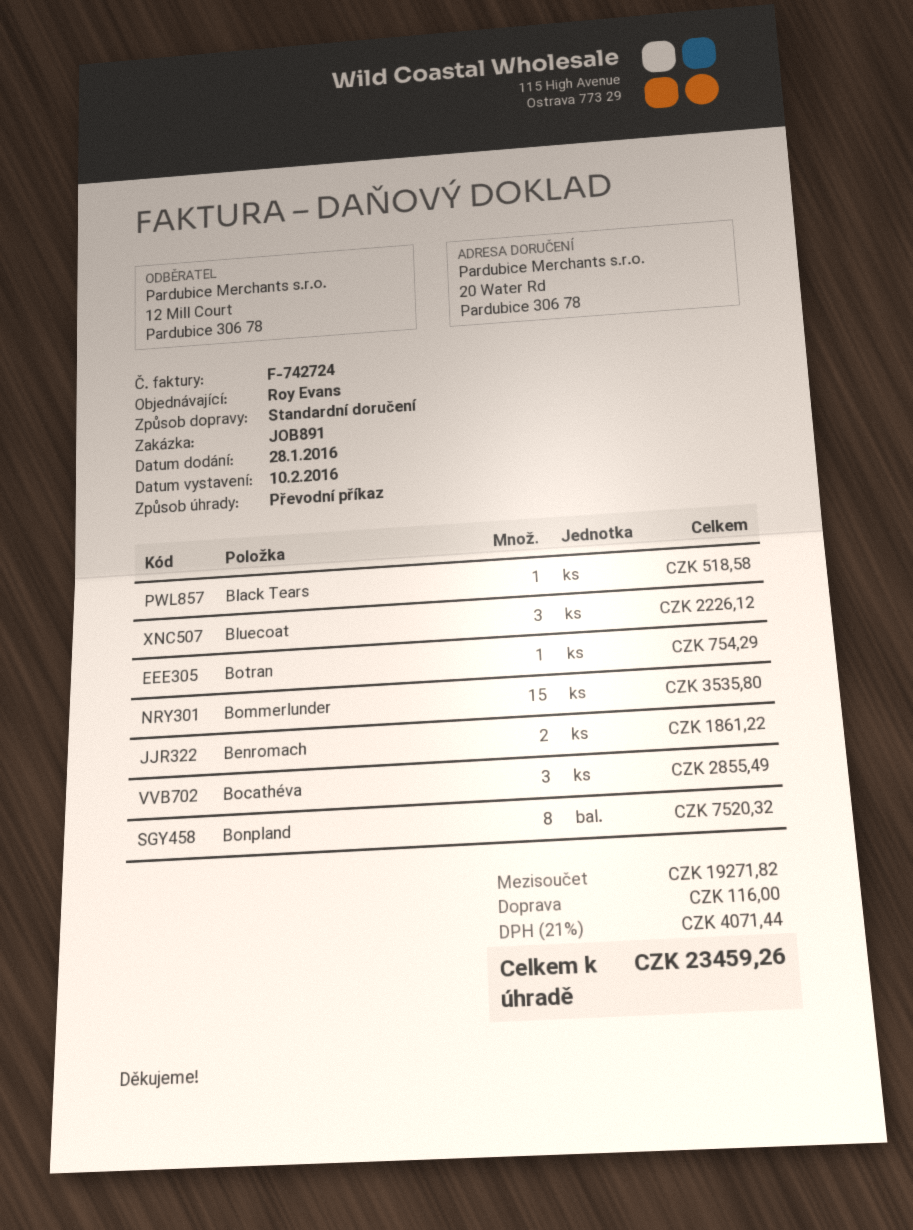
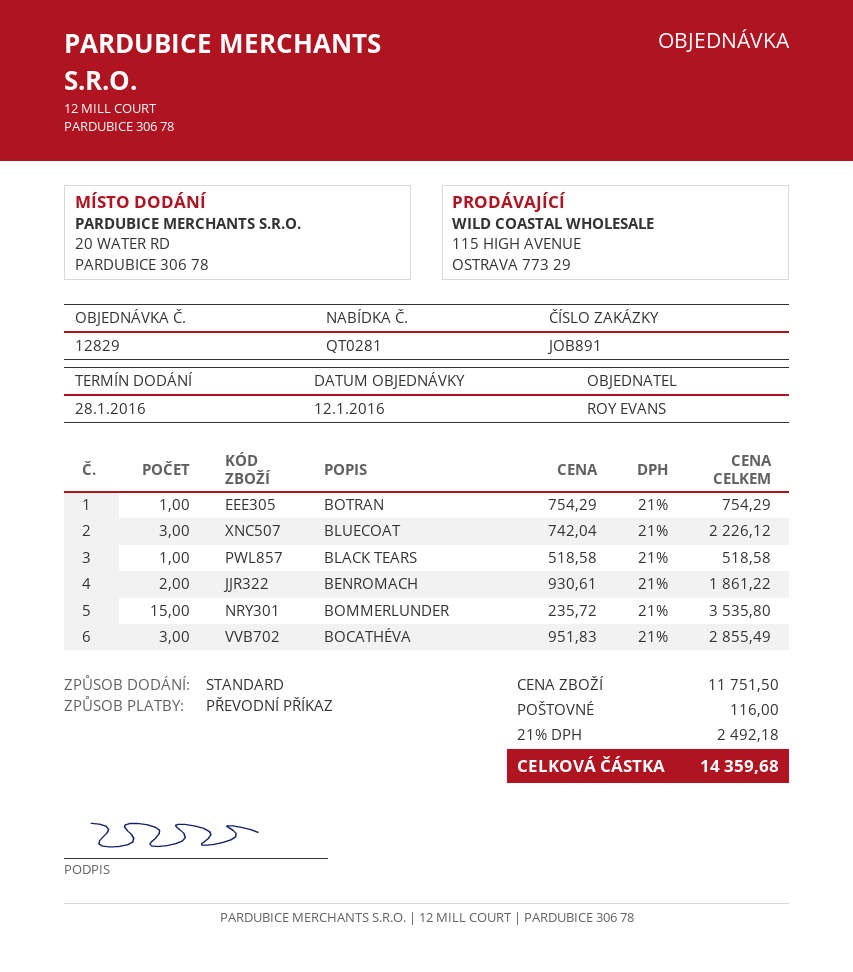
Bonpland: 8 for 7520.32 -> none
subtotal: 19271.82 -> 11751.50
tax: 21% = 4071.44 -> 21% = 2492.18
total: 23459.26 -> 14359.68

